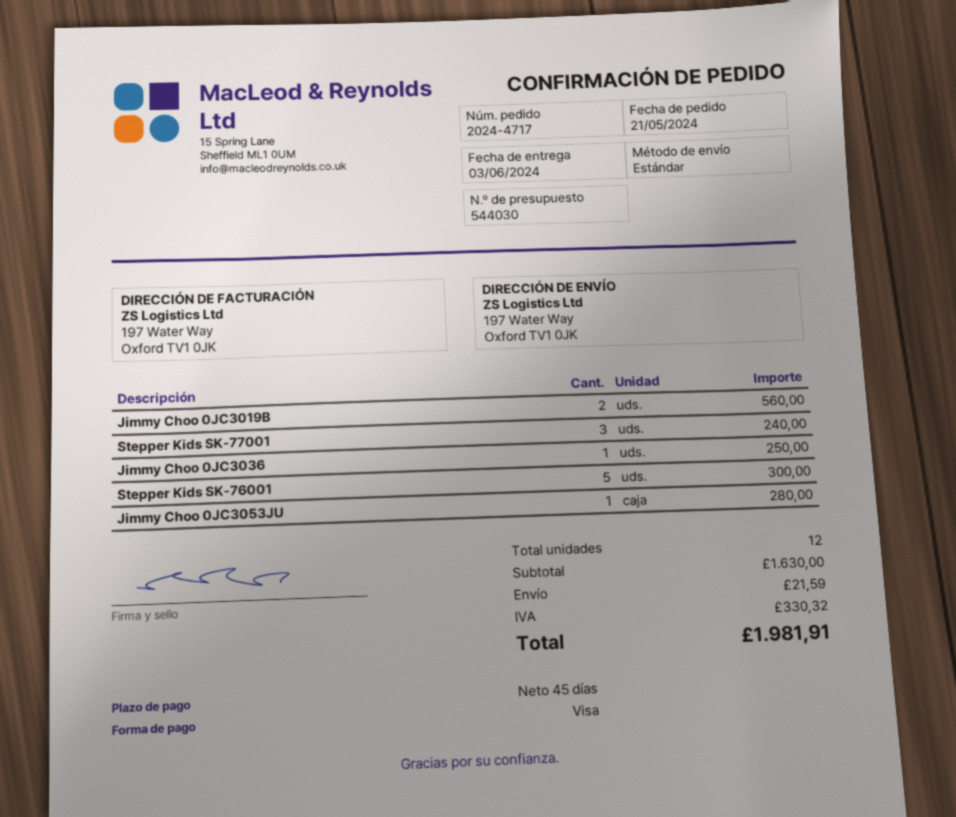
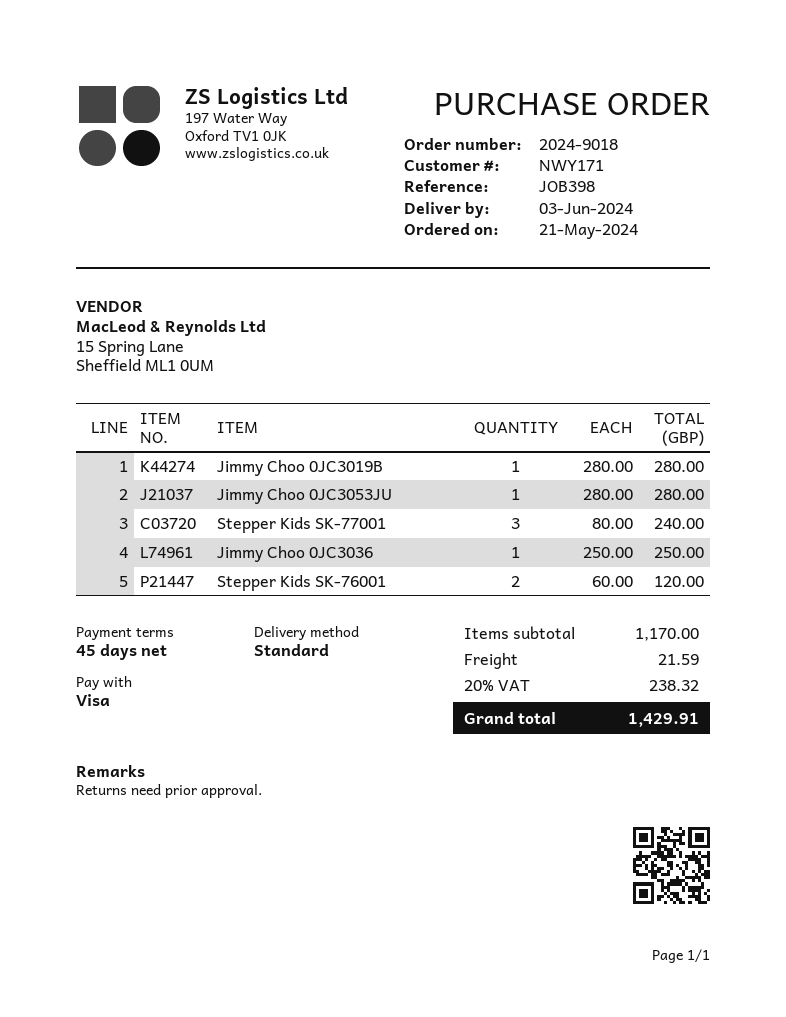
order number: 2024-4717 -> 2024-9018
Jimmy Choo 0JC3019B: 2 for 560.00 -> 1 for 280.00
Stepper Kids SK-76001: 5 for 300.00 -> 2 for 120.00
subtotal: 1630.00 -> 1170.00
tax: 330.32 -> 238.32
total: 1981.91 -> 1429.91

